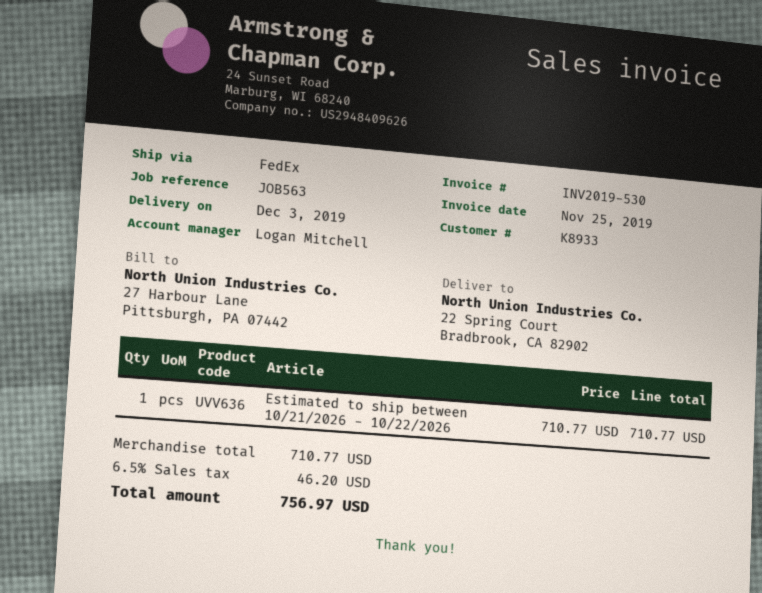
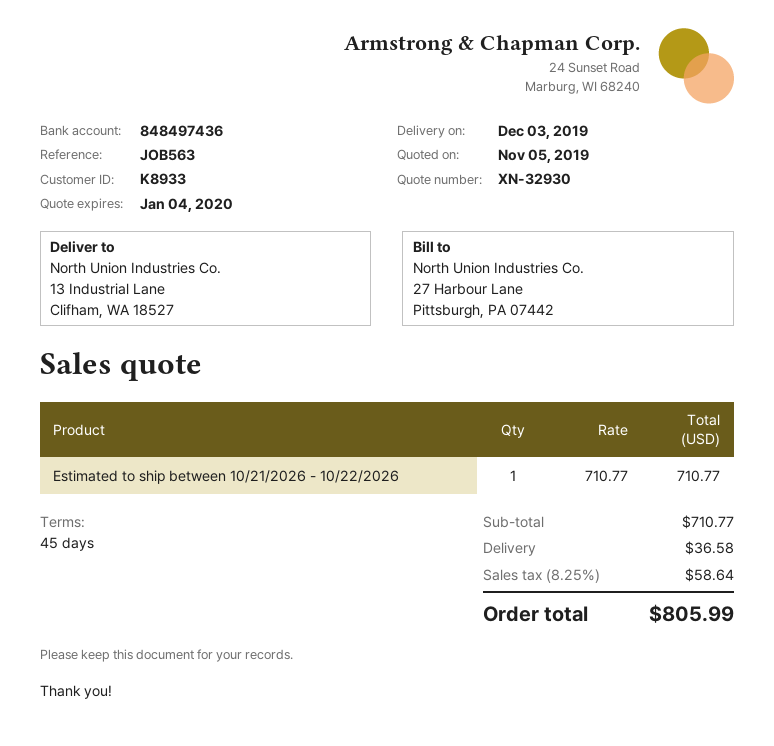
ship to: 22 Spring Court, Bradbrook, CA 82902 -> 13 Industrial Lane, Clifham, WA 18527
shipping: none -> 36.58
tax: 6.5% = 46.20 -> 8.25% = 58.64
total: 756.97 -> 805.99

